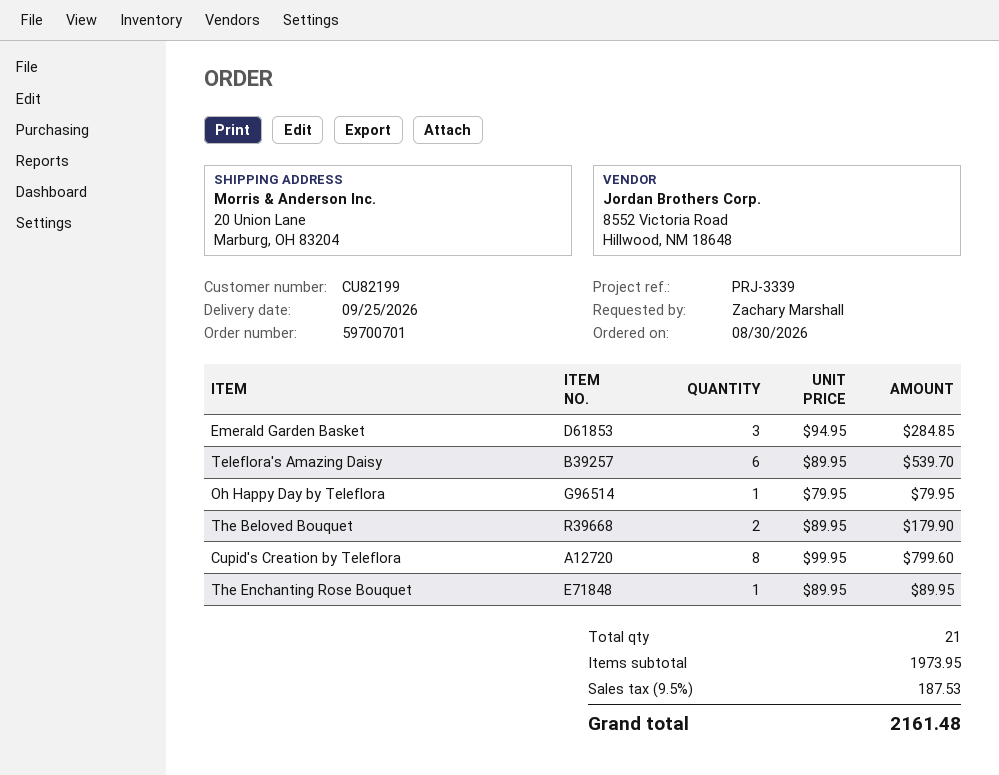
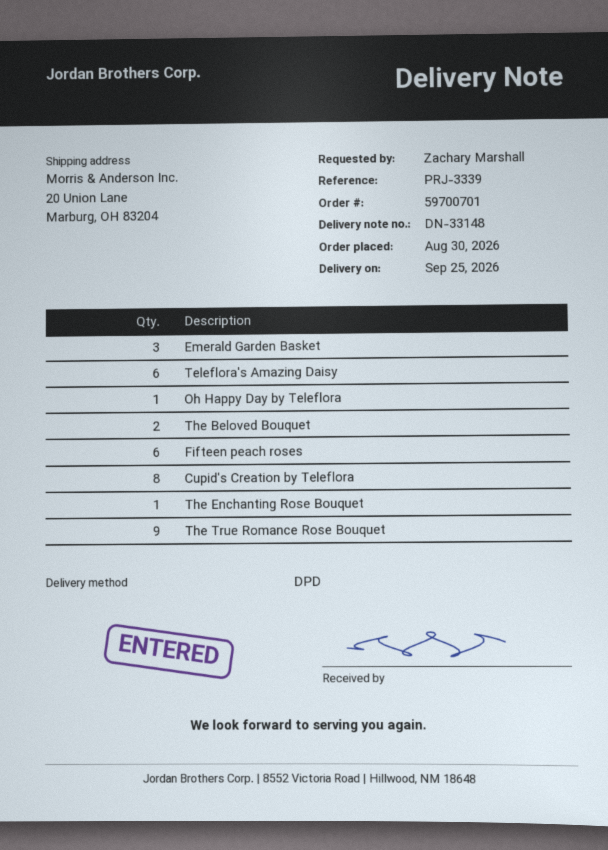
Fifteen peach roses: none -> 6
The True Romance Rose Bouquet: none -> 9

